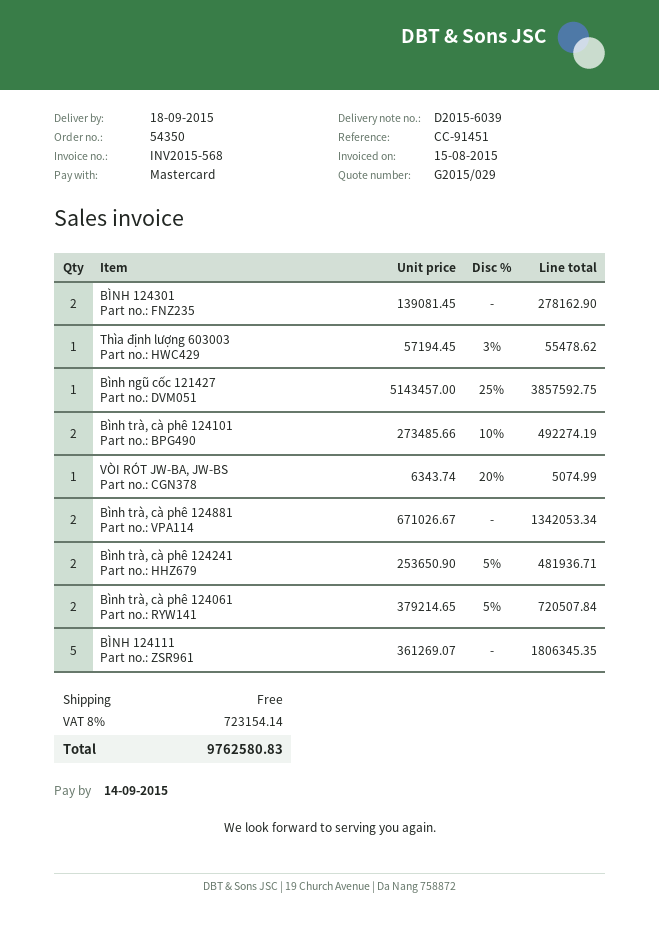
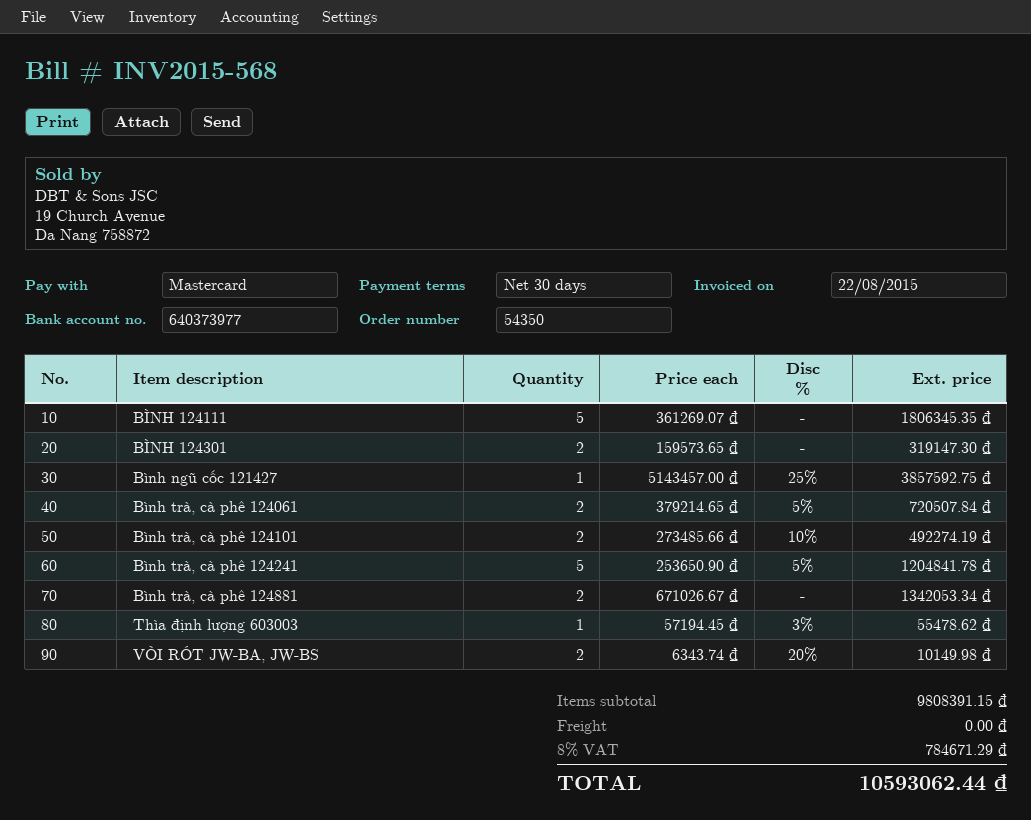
invoice date: 2015-08-15 -> 2015-08-22
BÌNH 124301: 2 x 139081.45 = 278162.90 -> 2 x 159573.65 = 319147.30
VÒI RÓT JW-BA, JW-BS: 1 x 6343.74 - 20% = 5074.99 -> 2 x 6343.74 - 20% = 10149.98
Bình trà, cà phê 124241: 2 x 253650.90 - 5% = 481936.71 -> 5 x 253650.90 - 5% = 1204841.78
tax: 8% = 723154.14 -> 8% = 784671.29
total: 9762580.83 -> 10593062.44

